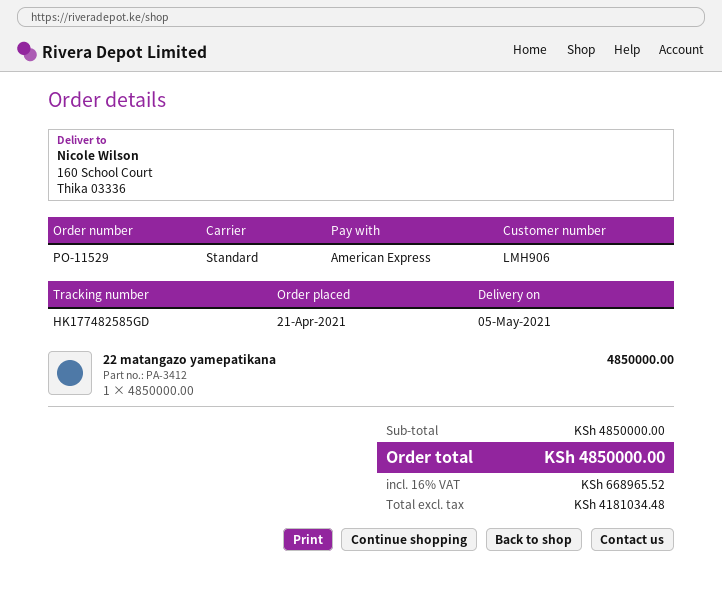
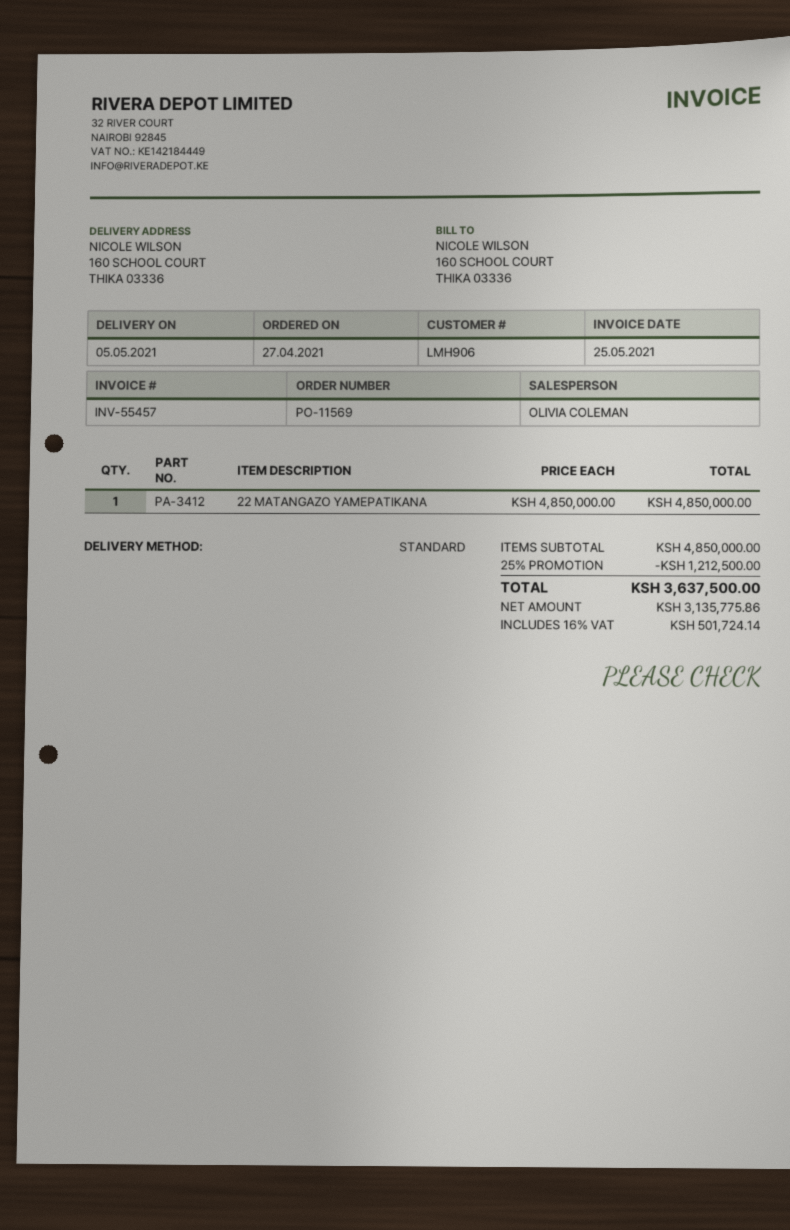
order number: PO-11529 -> PO-11569
order date: 2021-04-21 -> 2021-04-27
discount: none -> 25% = 1212500.00
net: 4181034.48 -> 3135775.86
tax: 16% = 668965.52 -> 16% = 501724.14
total: 4850000.00 -> 3637500.00

